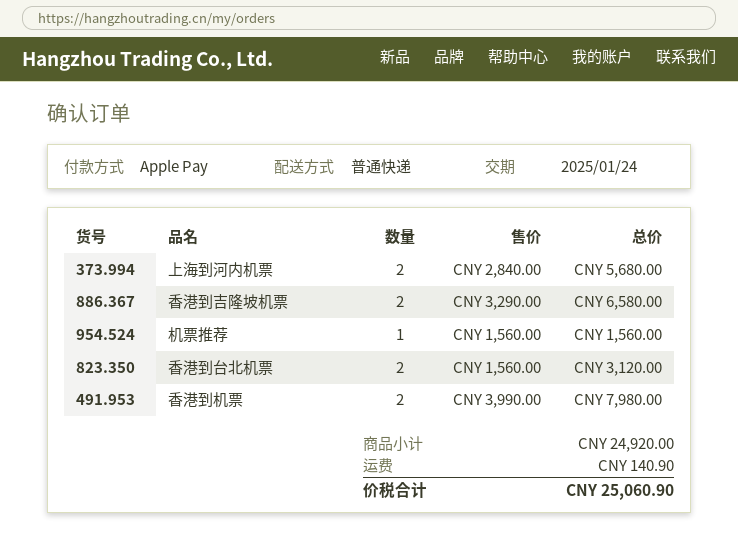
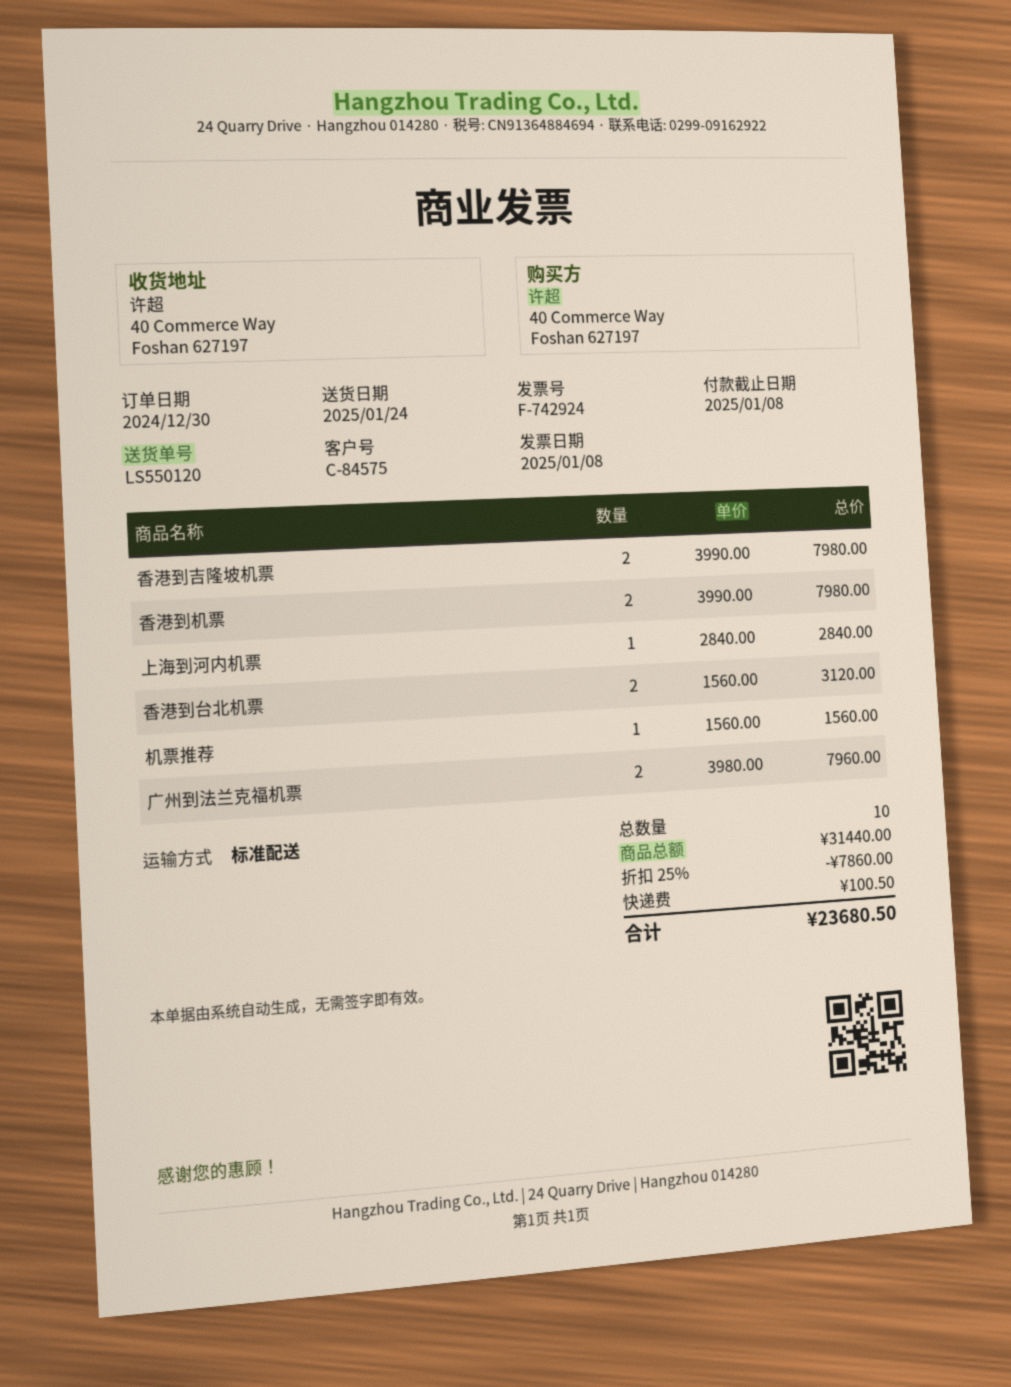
上海到河内机票: 2 x 2840.00 = 5680.00 -> 1 x 2840.00 = 2840.00
香港到吉隆坡机票: 2 x 3290.00 = 6580.00 -> 2 x 3990.00 = 7980.00
广州到法兰克福机票: none -> 2 x 3980.00 = 7960.00
subtotal: 24920.00 -> 31440.00
discount: none -> 25% = 7860.00
shipping: 140.90 -> 100.50
total: 25060.90 -> 23680.50

